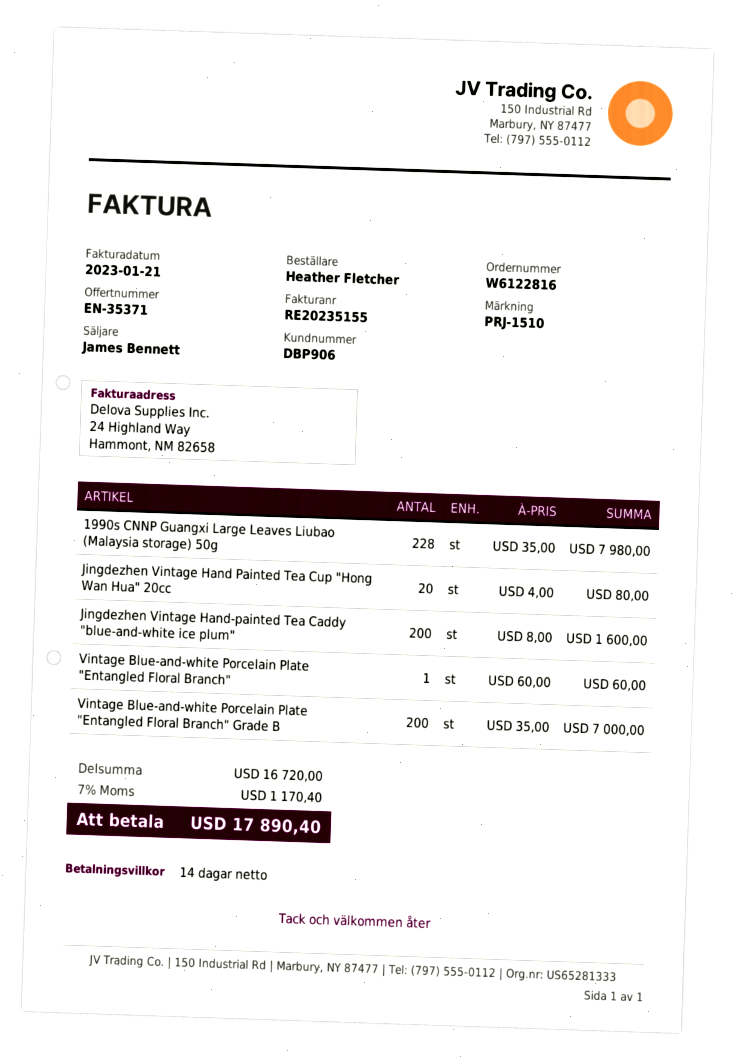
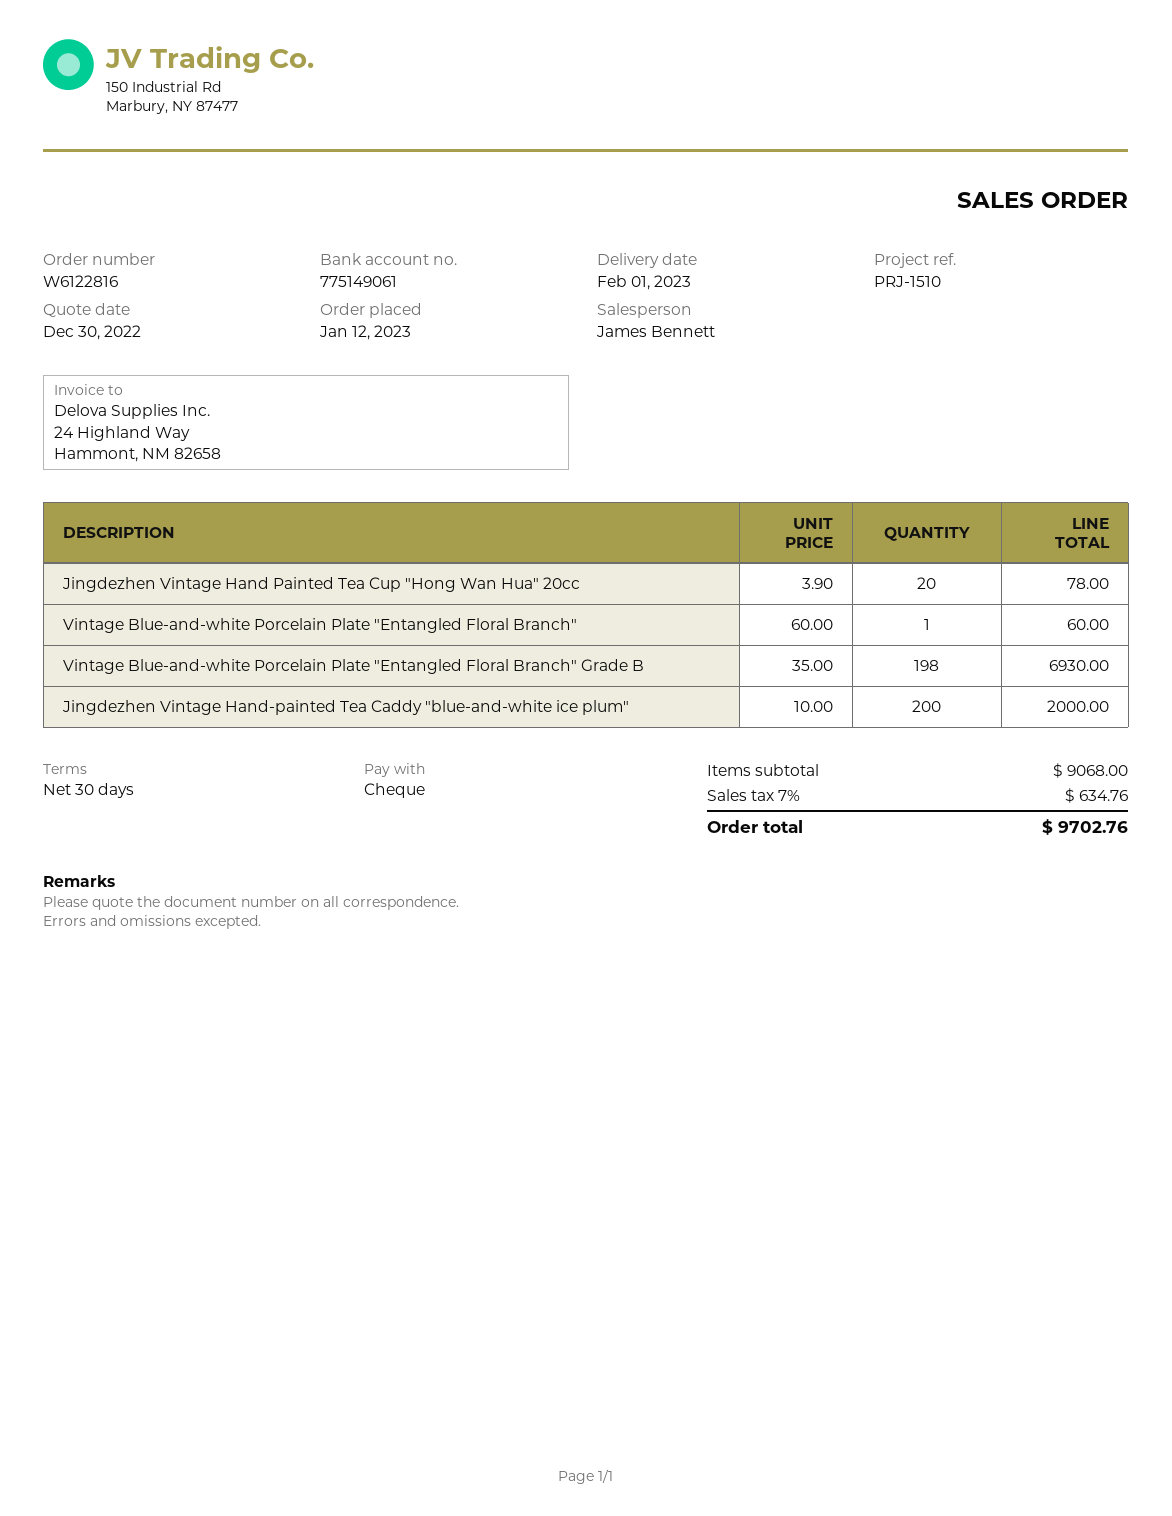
payment terms: 14 days -> 30 days
1990s CNNP Guangxi Large Leaves Liubao (Malaysia storage) 50g: 228 x 35.00 = 7980.00 -> none
Jingdezhen Vintage Hand Painted Tea Cup "Hong Wan Hua" 20cc: 20 x 4.00 = 80.00 -> 20 x 3.90 = 78.00
Jingdezhen Vintage Hand-painted Tea Caddy "blue-and-white ice plum": 200 x 8.00 = 1600.00 -> 200 x 10.00 = 2000.00
Vintage Blue-and-white Porcelain Plate "Entangled Floral Branch" Grade B: 200 x 35.00 = 7000.00 -> 198 x 35.00 = 6930.00
subtotal: 16720.00 -> 9068.00
tax: 7% = 1170.40 -> 7% = 634.76
total: 17890.40 -> 9702.76

